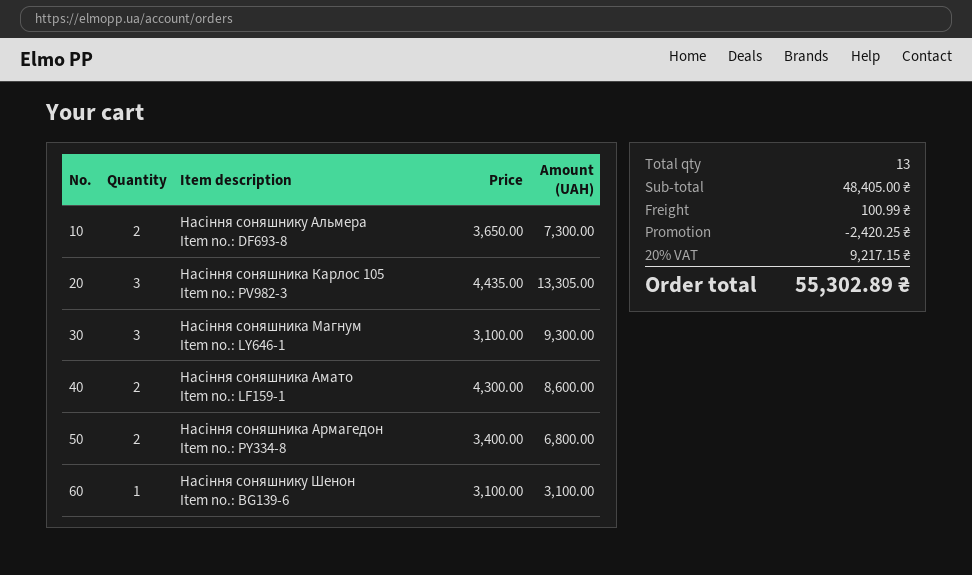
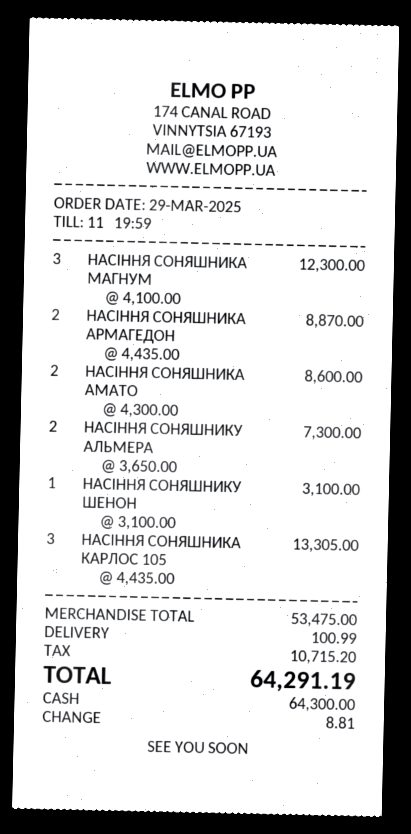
Насіння соняшника Магнум: 3 x 3100.00 = 9300.00 -> 3 x 4100.00 = 12300.00
Насіння соняшника Армагедон: 2 x 3400.00 = 6800.00 -> 2 x 4435.00 = 8870.00
subtotal: 48405.00 -> 53475.00
discount: 2420.25 -> none
tax: 9217.15 -> 10715.20
total: 55302.89 -> 64291.19

